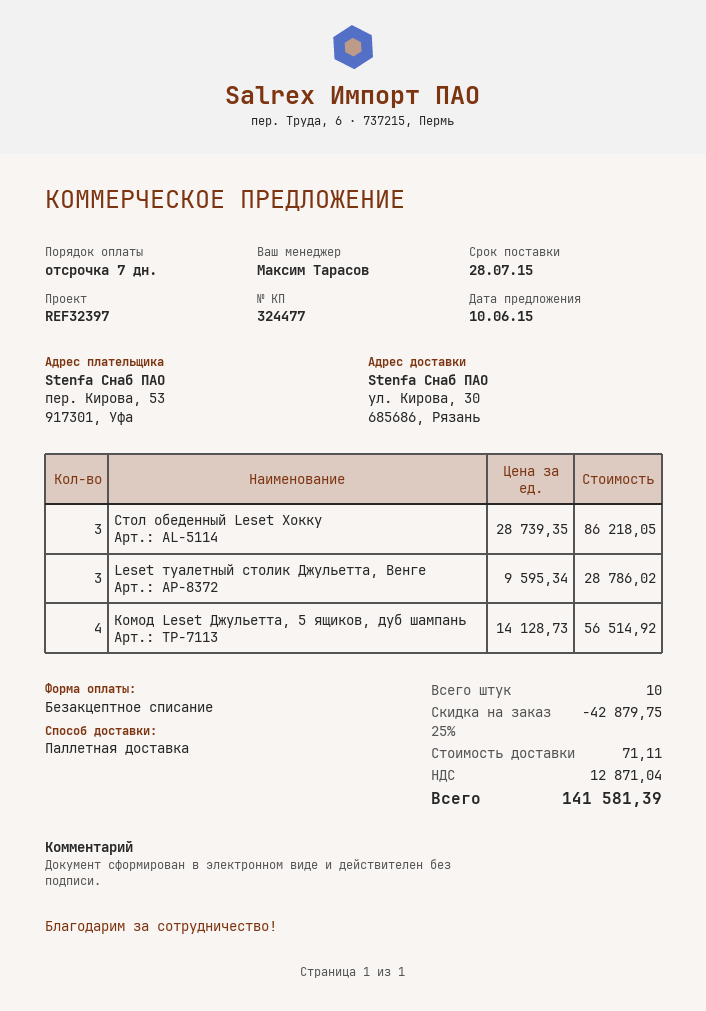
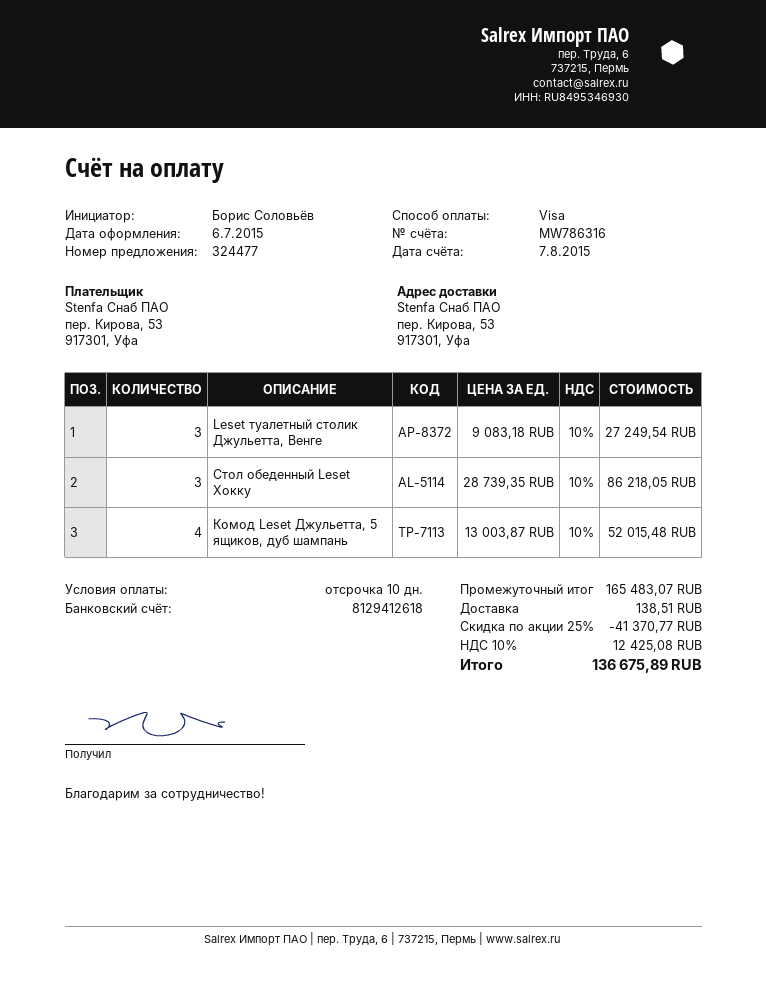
payment terms: 7 days -> 10 days
payment method: direct debit -> Visa
ship to: ул. Кирова, 30, 685686, Рязань -> пер. Кирова, 53, 917301, Уфа
Leset туалетный столик Джульетта, Венге: 3 x 9595.34 = 28786.02 -> 3 x 9083.18 = 27249.54
Комод Leset Джульетта, 5 ящиков, дуб шампань: 4 x 14128.73 = 56514.92 -> 4 x 13003.87 = 52015.48
discount: 25% = 42879.75 -> 25% = 41370.77
shipping: 71.11 -> 138.51
tax: 12871.04 -> 12425.08
total: 141581.39 -> 136675.89

